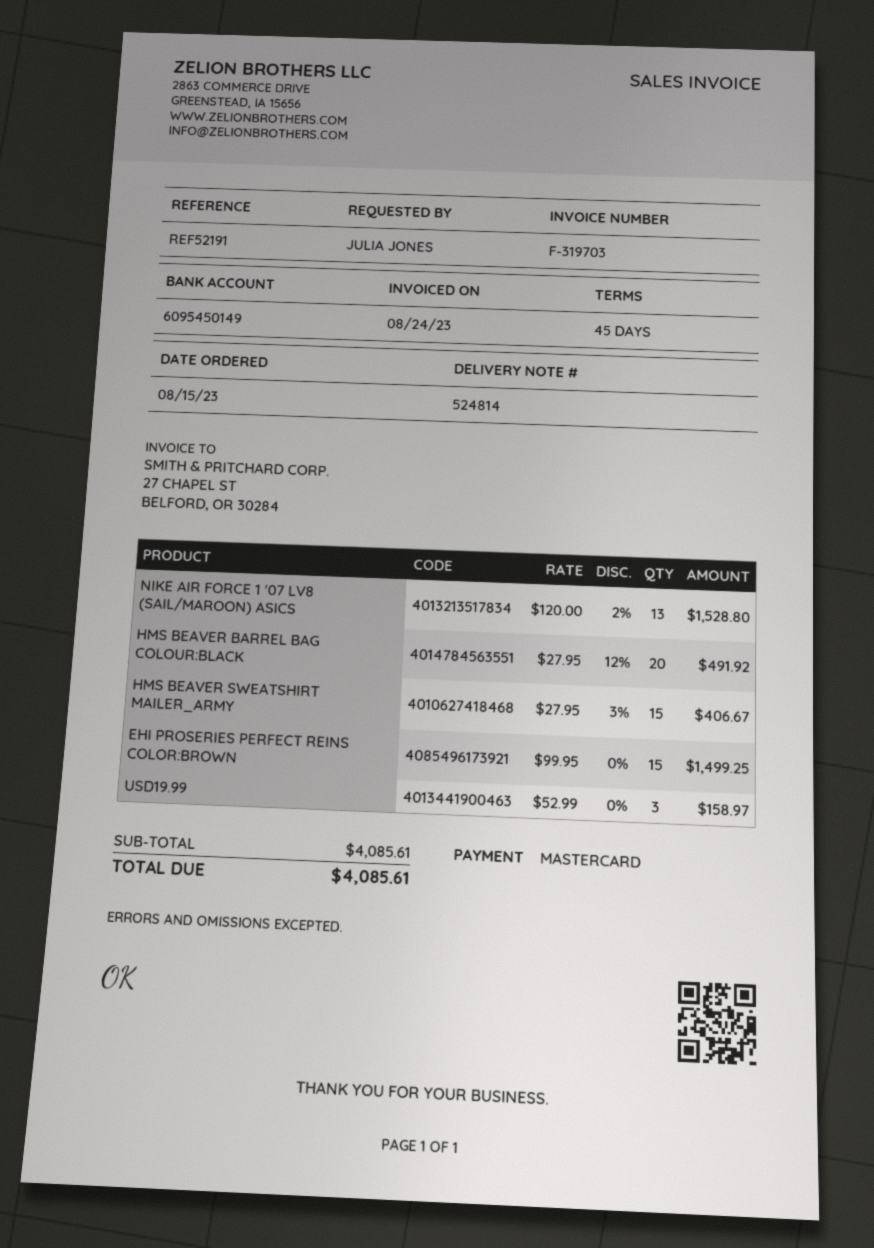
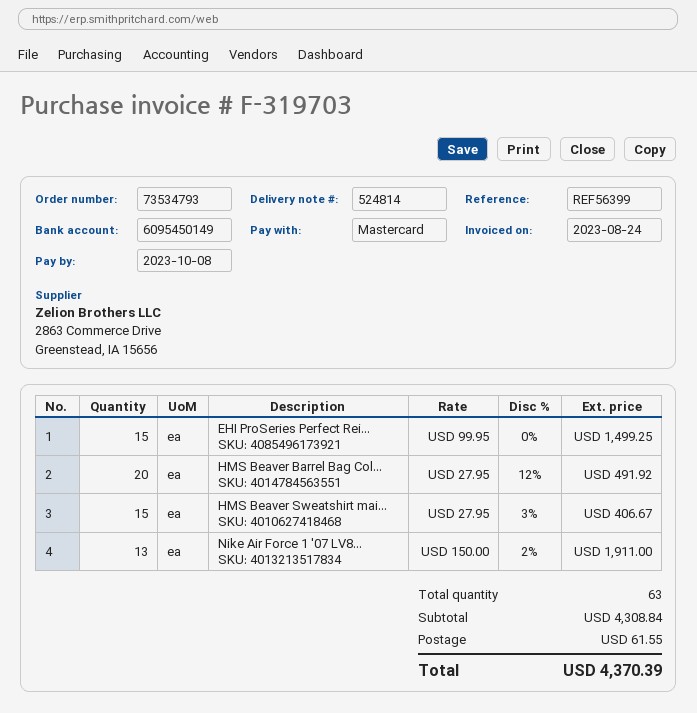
reference: REF52191 -> REF56399
NIKE AIR FORCE 1 '07 LV8 (SAIL/MAROON) ASICS: 13 x 120.00 - 2% = 1528.80 -> 13 x 150.00 - 2% = 1911.00
USD19.99: 3 x 52.99 = 158.97 -> none
subtotal: 4085.61 -> 4308.84
shipping: none -> 61.55
total: 4085.61 -> 4370.39

